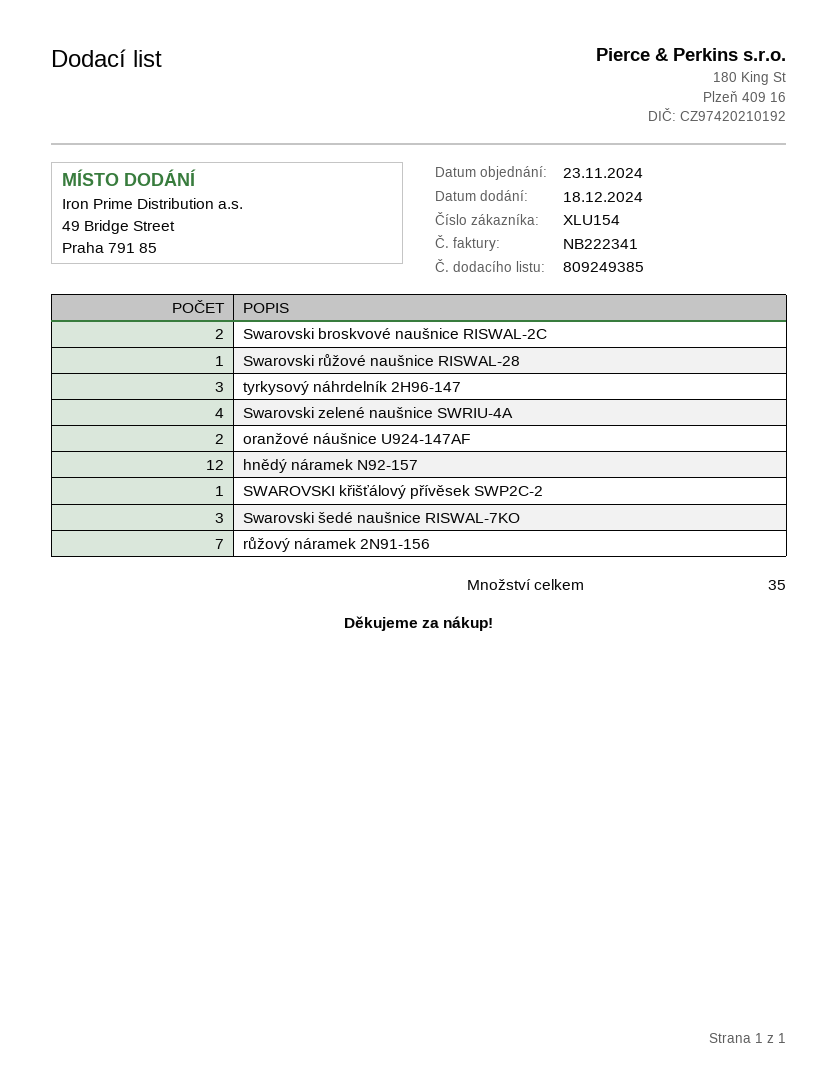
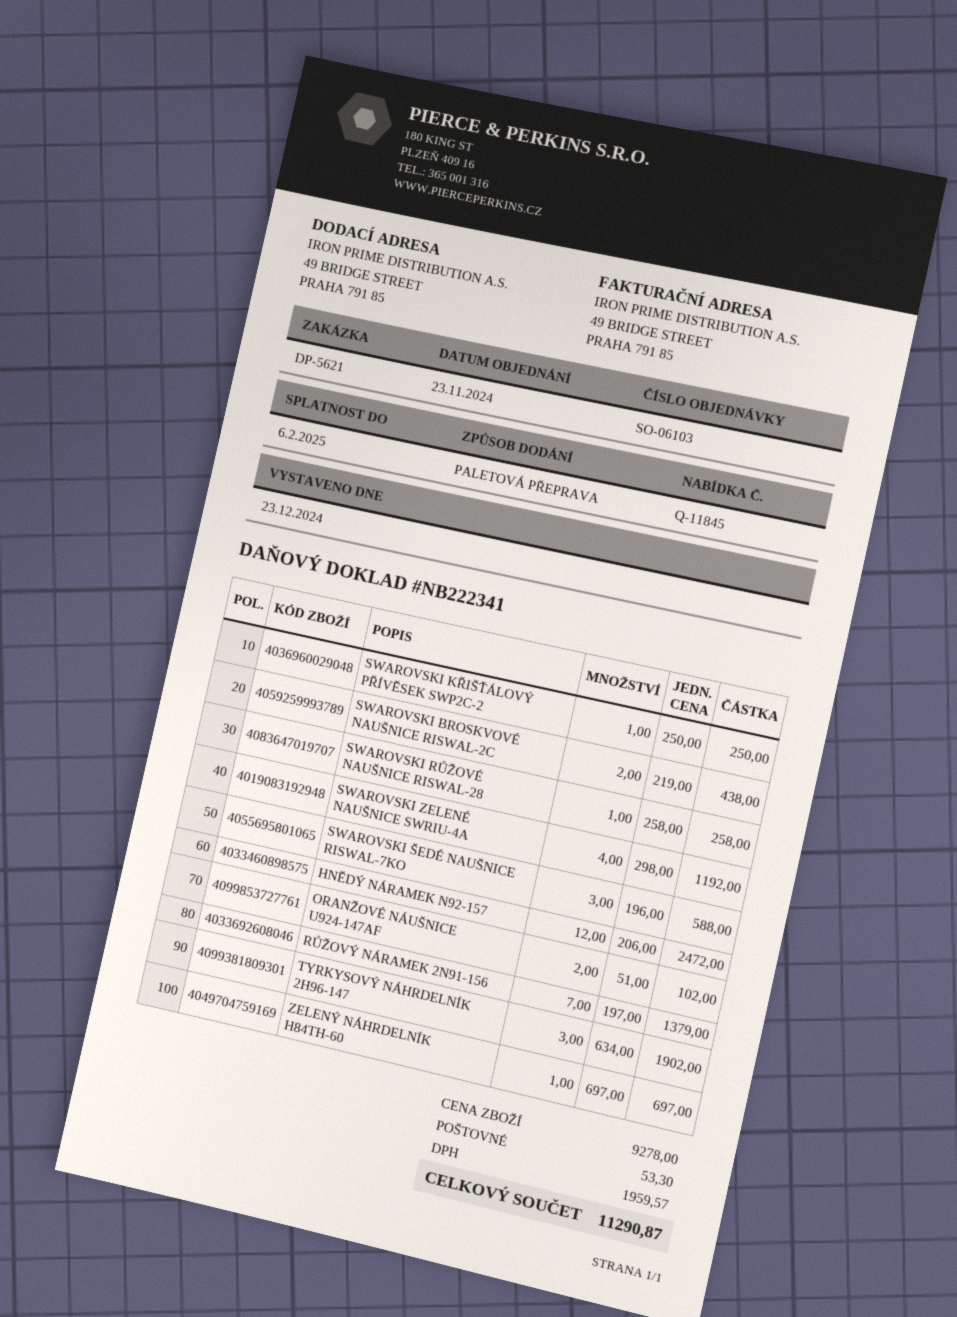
ZELENÝ NÁHRDELNÍK H84TH-60: none -> 1

